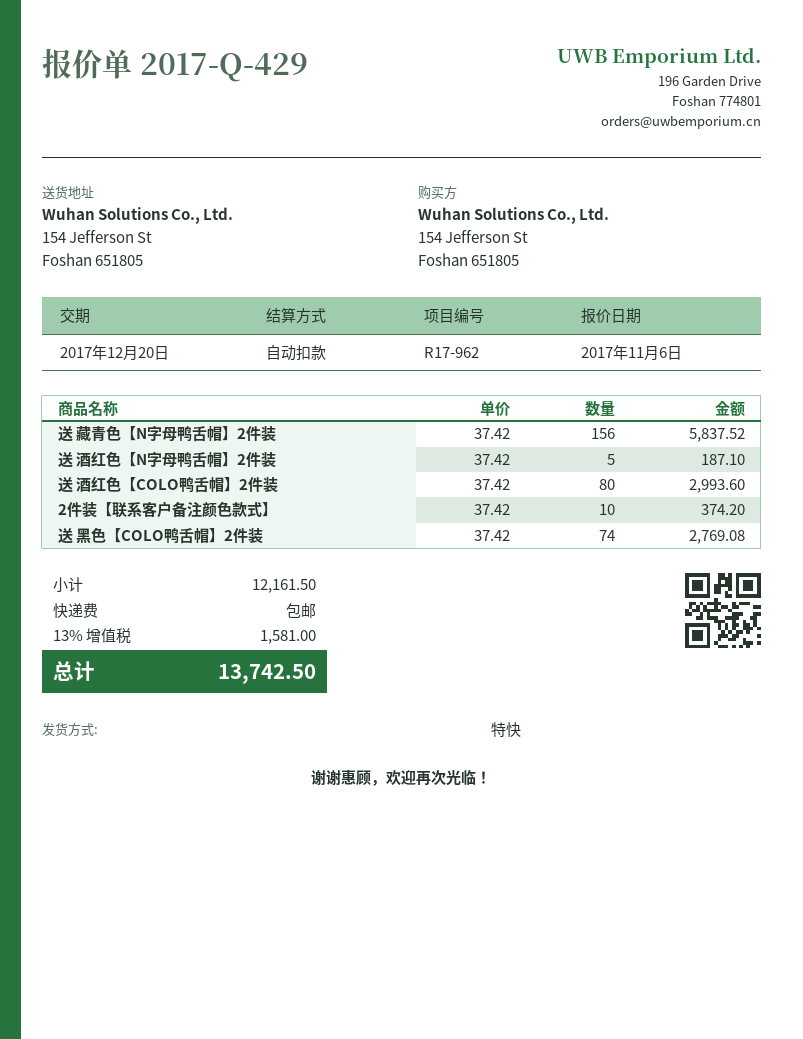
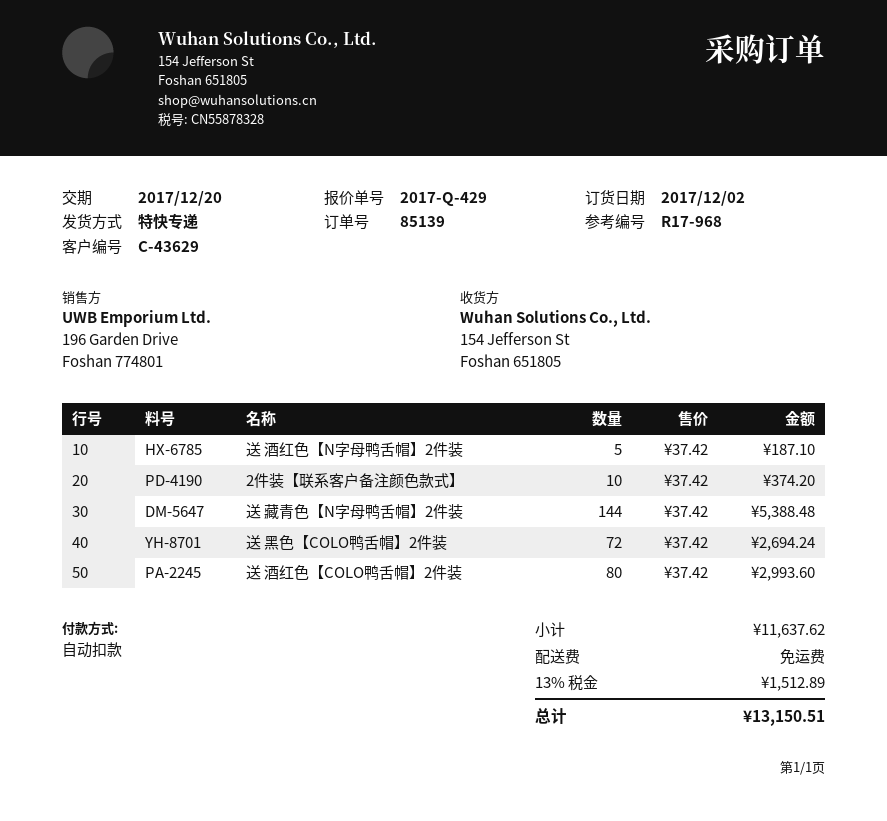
reference: R17-962 -> R17-968
送 藏青色【N字母鸭舌帽】2件装: 156 x 37.42 = 5837.52 -> 144 x 37.42 = 5388.48
送 黑色【COLO鸭舌帽】2件装: 74 x 37.42 = 2769.08 -> 72 x 37.42 = 2694.24
subtotal: 12161.50 -> 11637.62
tax: 13% = 1581.00 -> 13% = 1512.89
total: 13742.50 -> 13150.51

